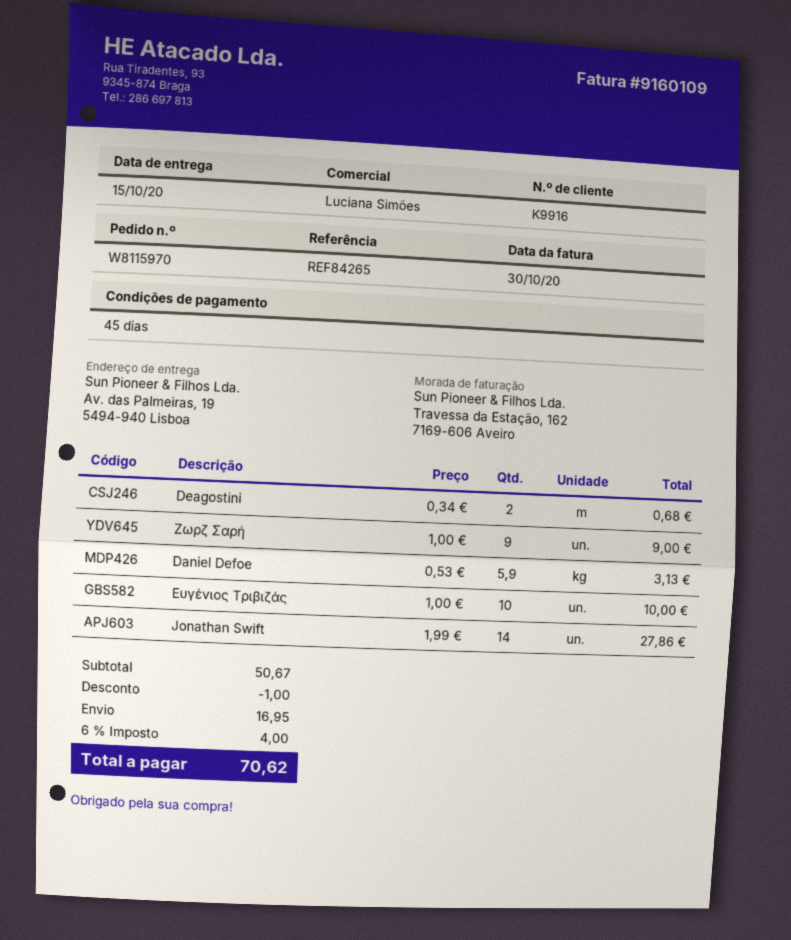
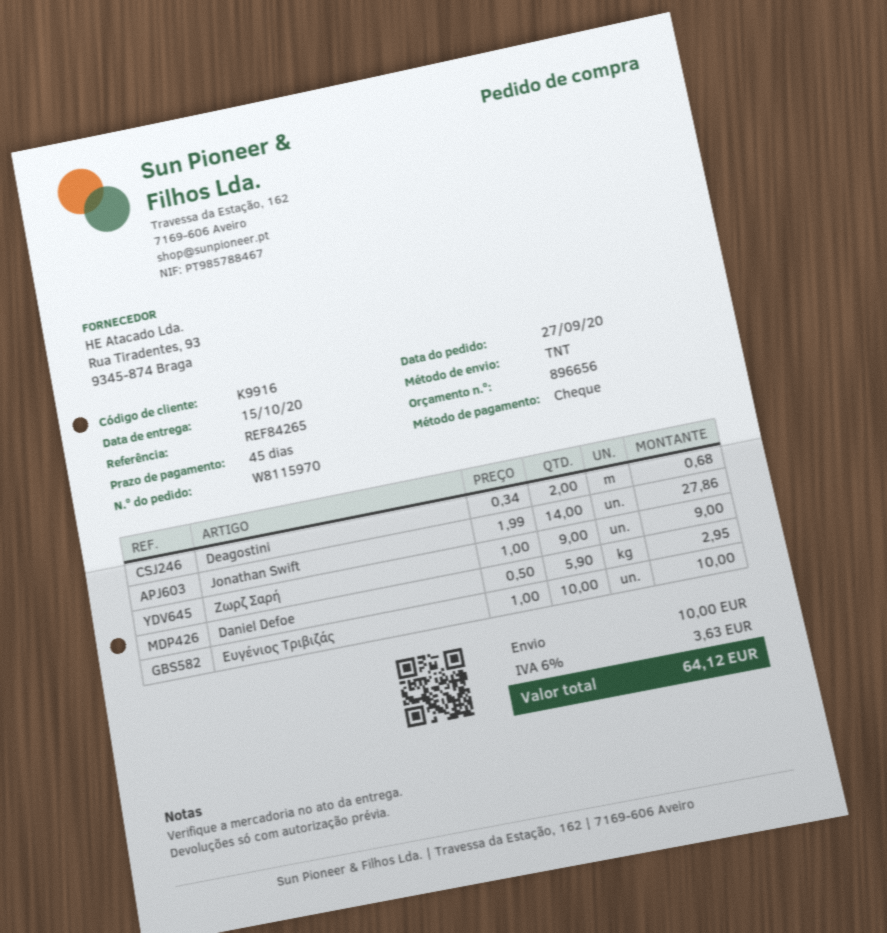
Daniel Defoe: 5.9 x 0.53 = 3.13 -> 5.9 x 0.50 = 2.95
discount: 1.00 -> none
shipping: 16.95 -> 10.00
tax: 6% = 4.00 -> 6% = 3.63
total: 70.62 -> 64.12

